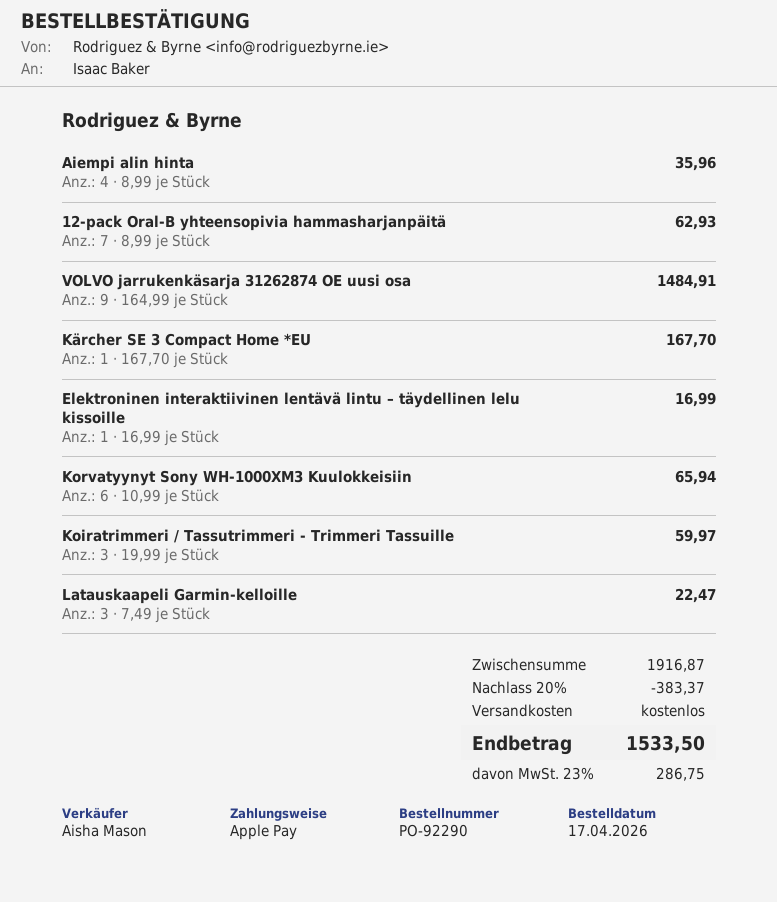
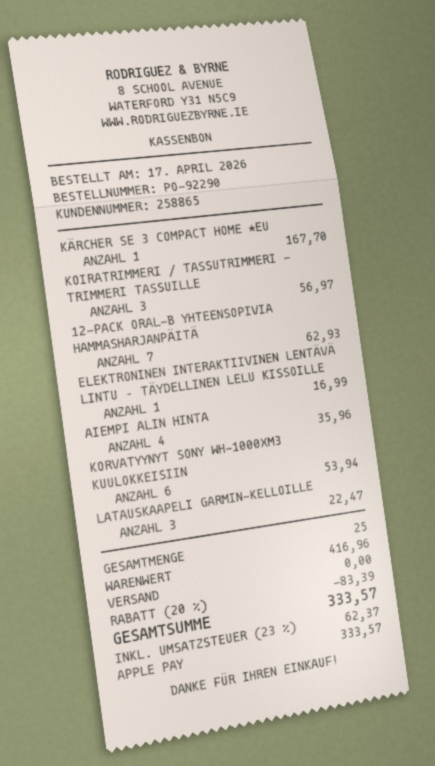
VOLVO jarrukenkäsarja 31262874 OE uusi osa: 9 for 1484.91 -> none
Korvatyynyt Sony WH-1000XM3 Kuulokkeisiin: 6 for 65.94 -> 6 for 53.94
Koiratrimmeri / Tassutrimmeri - Trimmeri Tassuille: 3 for 59.97 -> 3 for 56.97
subtotal: 1916.87 -> 416.96
discount: 20% = 383.37 -> 20% = 83.39
tax: 23% = 286.75 -> 23% = 62.37
total: 1533.50 -> 333.57

